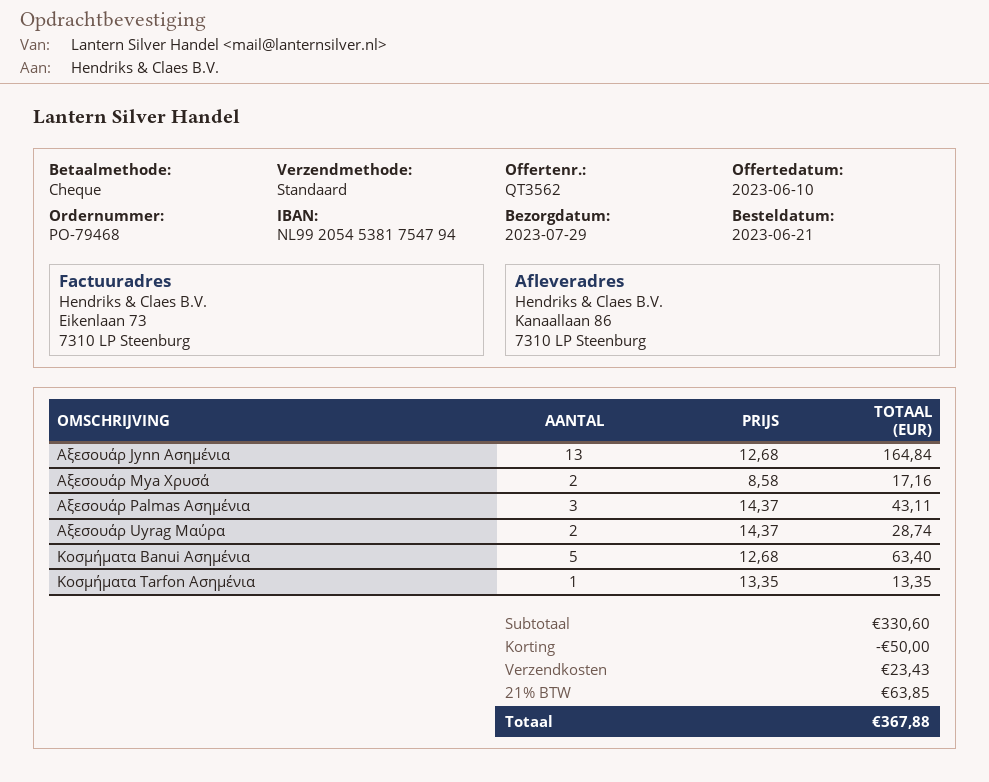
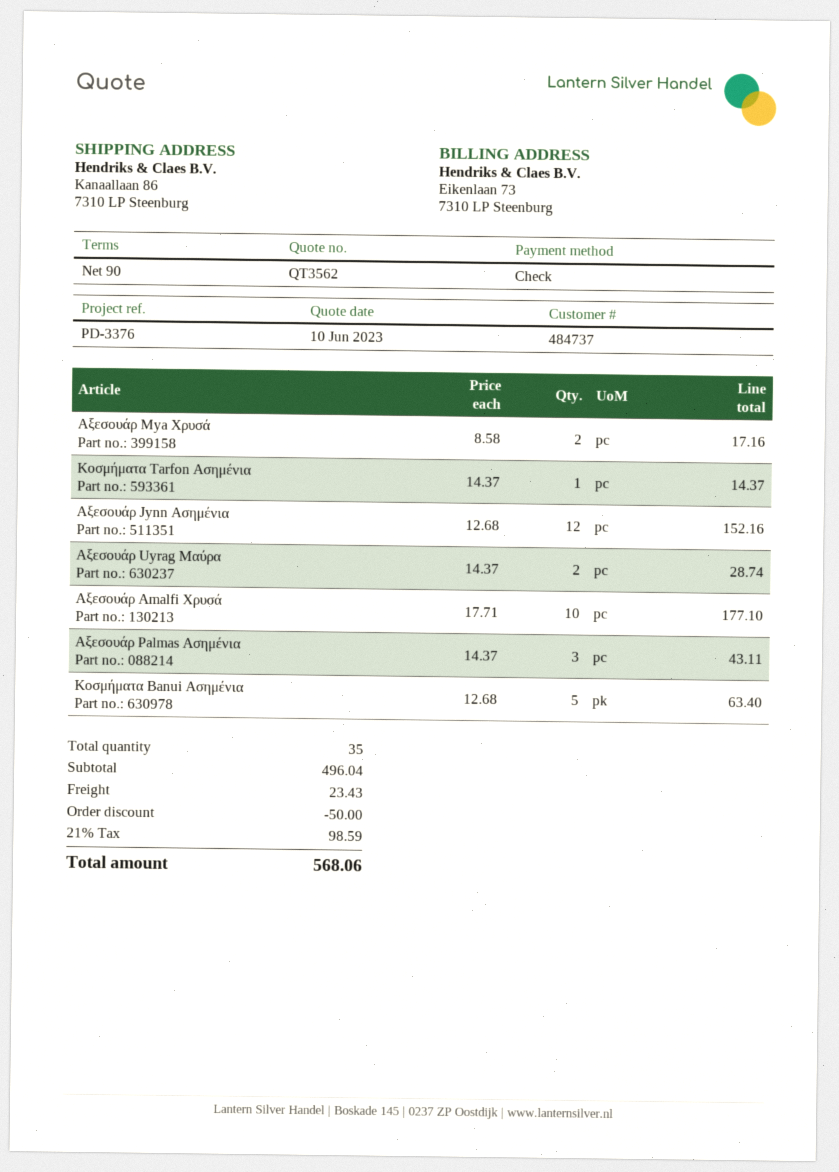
Αξεσουάρ Jynn Ασημένια: 13 x 12.68 = 164.84 -> 12 x 12.68 = 152.16
Κοσμήματα Tarfon Ασημένια: 1 x 13.35 = 13.35 -> 1 x 14.37 = 14.37
Αξεσουάρ Amalfi Χρυσά: none -> 10 x 17.71 = 177.10
subtotal: 330.60 -> 496.04
tax: 21% = 63.85 -> 21% = 98.59
total: 367.88 -> 568.06

